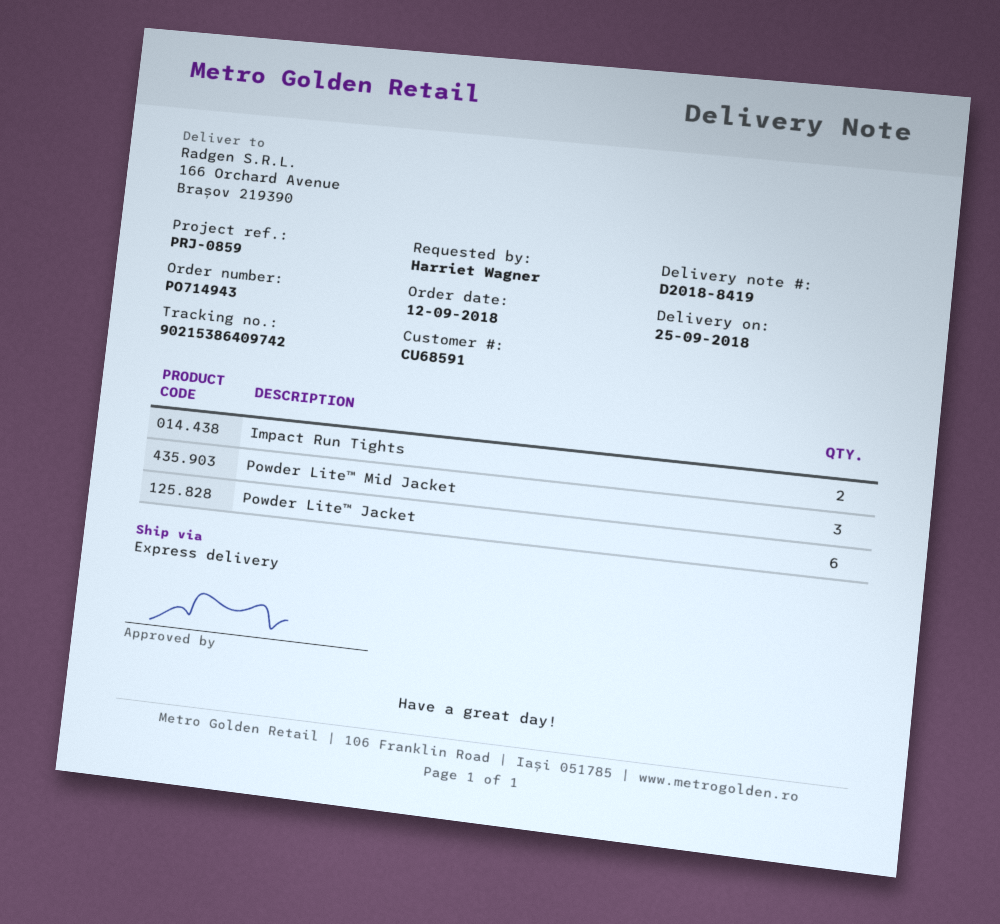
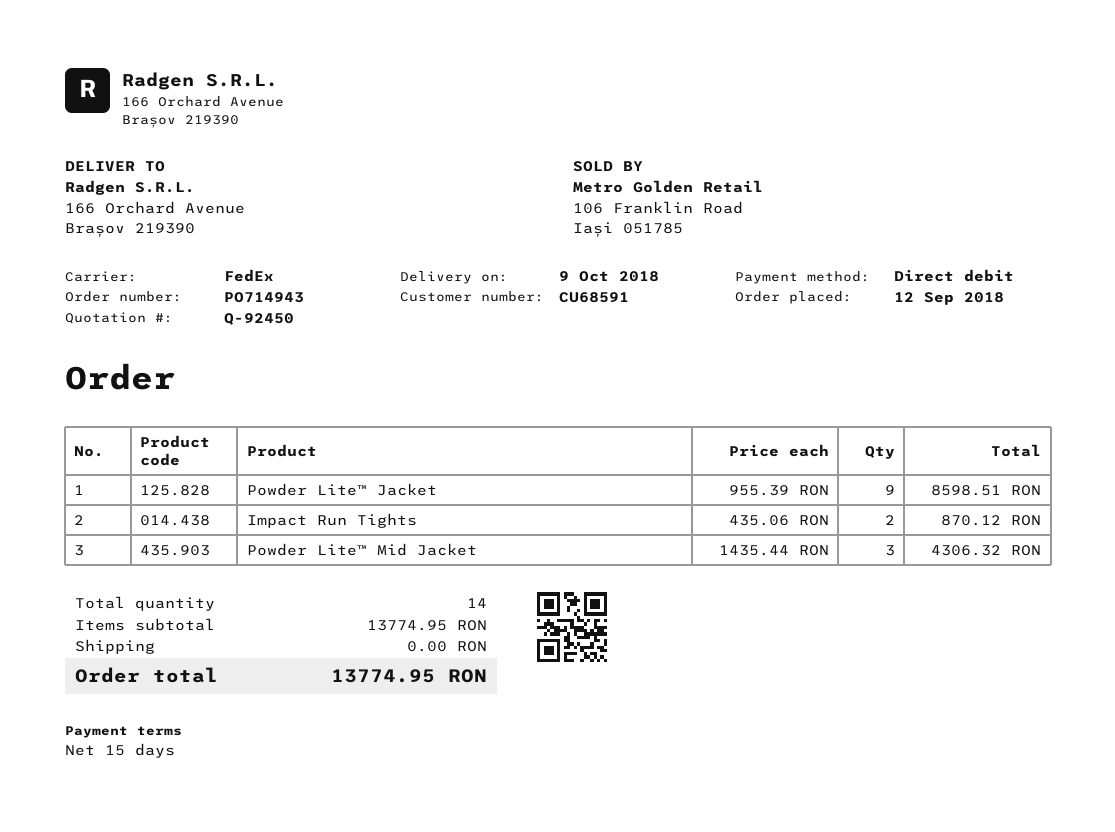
delivery date: 2018-09-25 -> 2018-10-09
shipping method: express -> FedEx
Powder Lite™ Jacket: 6 -> 9

